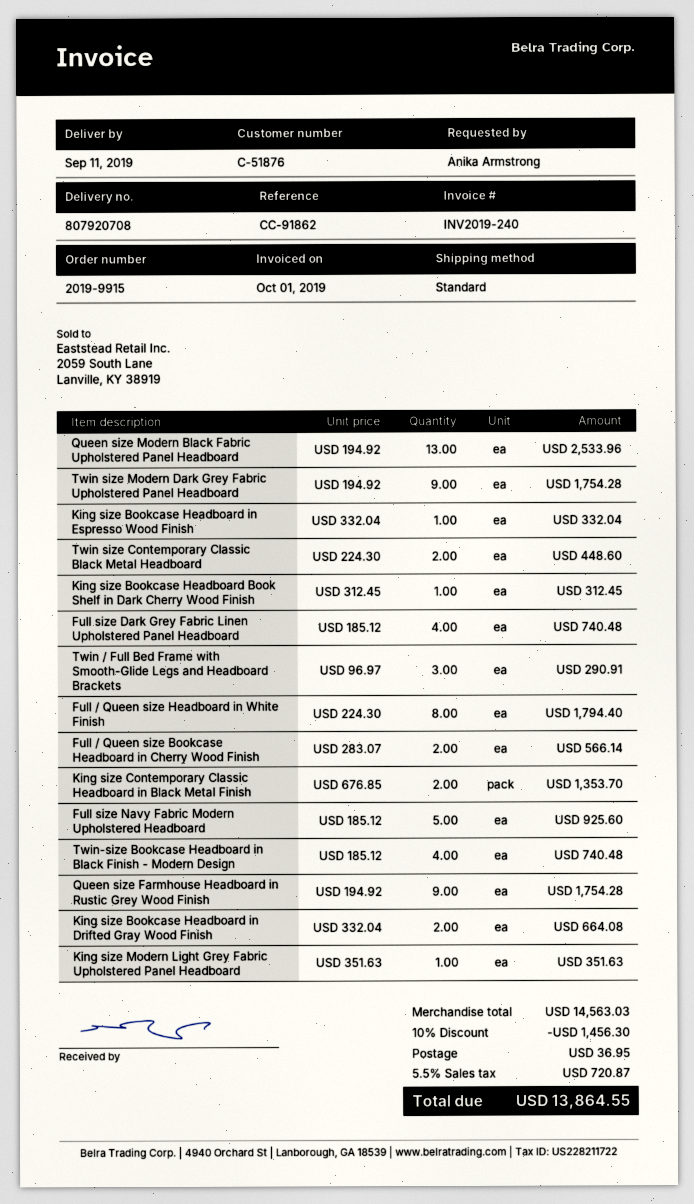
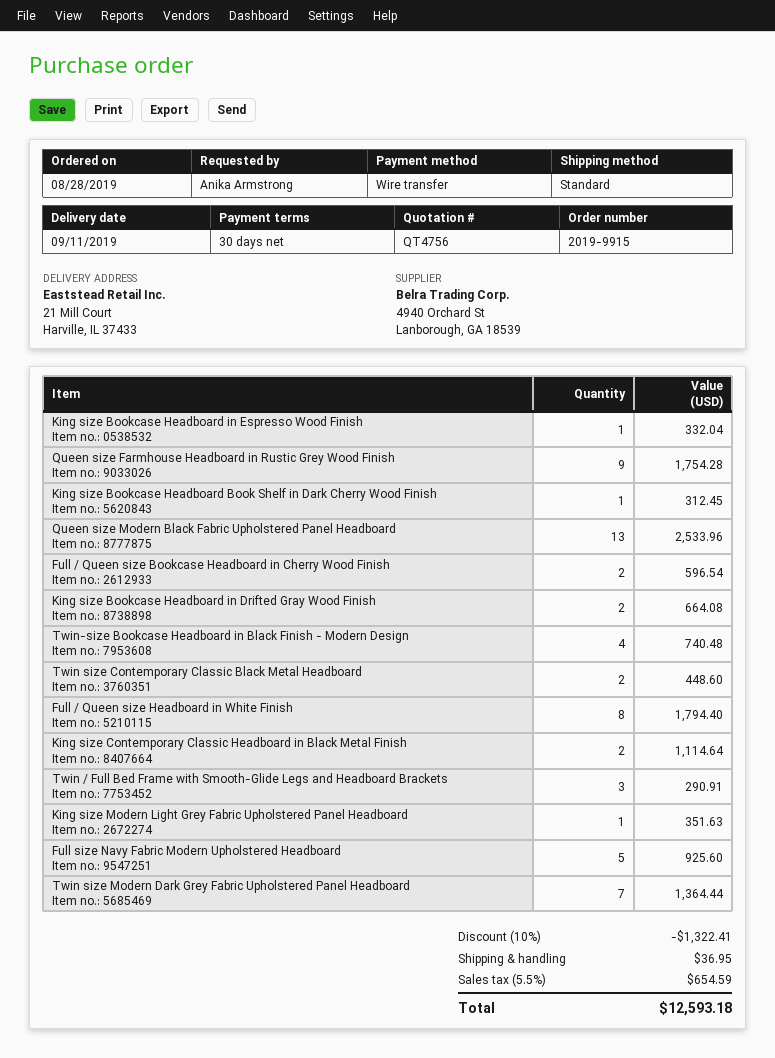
Twin size Modern Dark Grey Fabric Upholstered Panel Headboard: 9 for 1754.28 -> 7 for 1364.44
Full size Dark Grey Fabric Linen Upholstered Panel Headboard: 4 for 740.48 -> none
Full / Queen size Bookcase Headboard in Cherry Wood Finish: 2 for 566.14 -> 2 for 596.54
King size Contemporary Classic Headboard in Black Metal Finish: 2 for 1353.70 -> 2 for 1114.64
discount: 10% = 1456.30 -> 10% = 1322.41
tax: 5.5% = 720.87 -> 5.5% = 654.59
total: 13864.55 -> 12593.18

